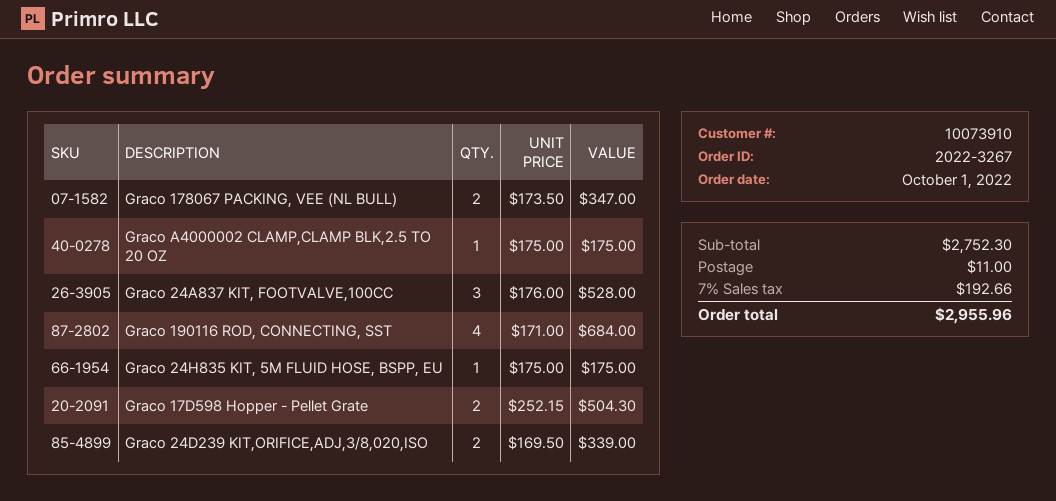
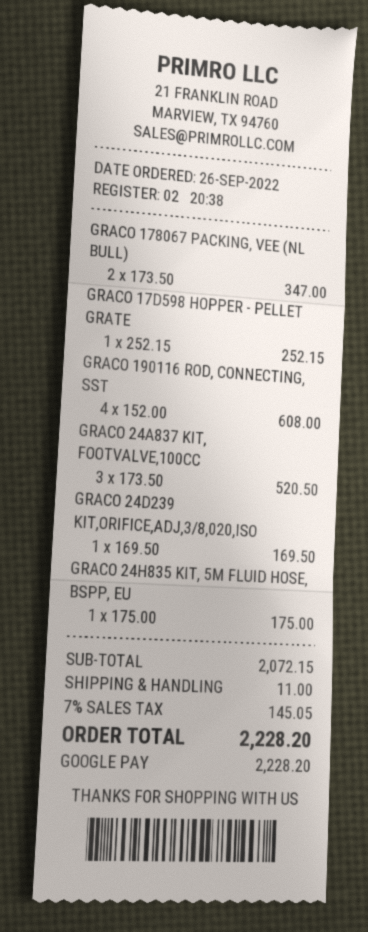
order date: 2022-10-01 -> 2022-09-26
Graco A4000002 CLAMP,CLAMP BLK,2.5 TO 20 OZ: 1 x 175.00 = 175.00 -> none
Graco 24A837 KIT, FOOTVALVE,100CC: 3 x 176.00 = 528.00 -> 3 x 173.50 = 520.50
Graco 190116 ROD, CONNECTING, SST: 4 x 171.00 = 684.00 -> 4 x 152.00 = 608.00
Graco 17D598 Hopper - Pellet Grate: 2 x 252.15 = 504.30 -> 1 x 252.15 = 252.15
Graco 24D239 KIT,ORIFICE,ADJ,3/8,020,ISO: 2 x 169.50 = 339.00 -> 1 x 169.50 = 169.50
subtotal: 2752.30 -> 2072.15
tax: 7% = 192.66 -> 7% = 145.05
total: 2955.96 -> 2228.20

